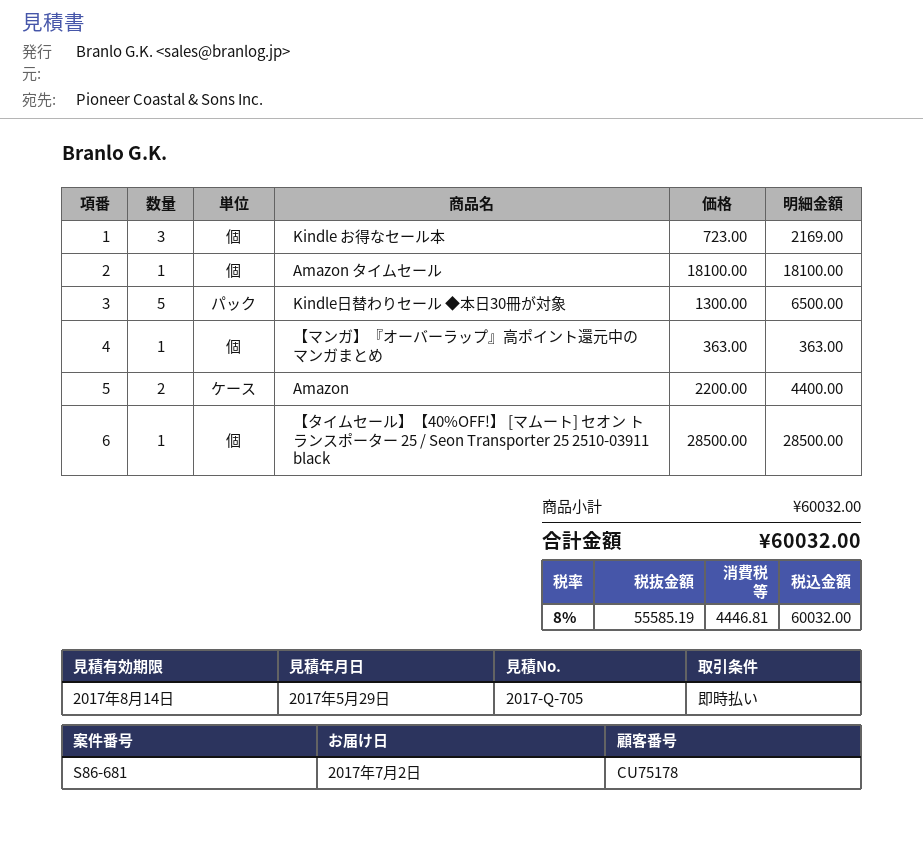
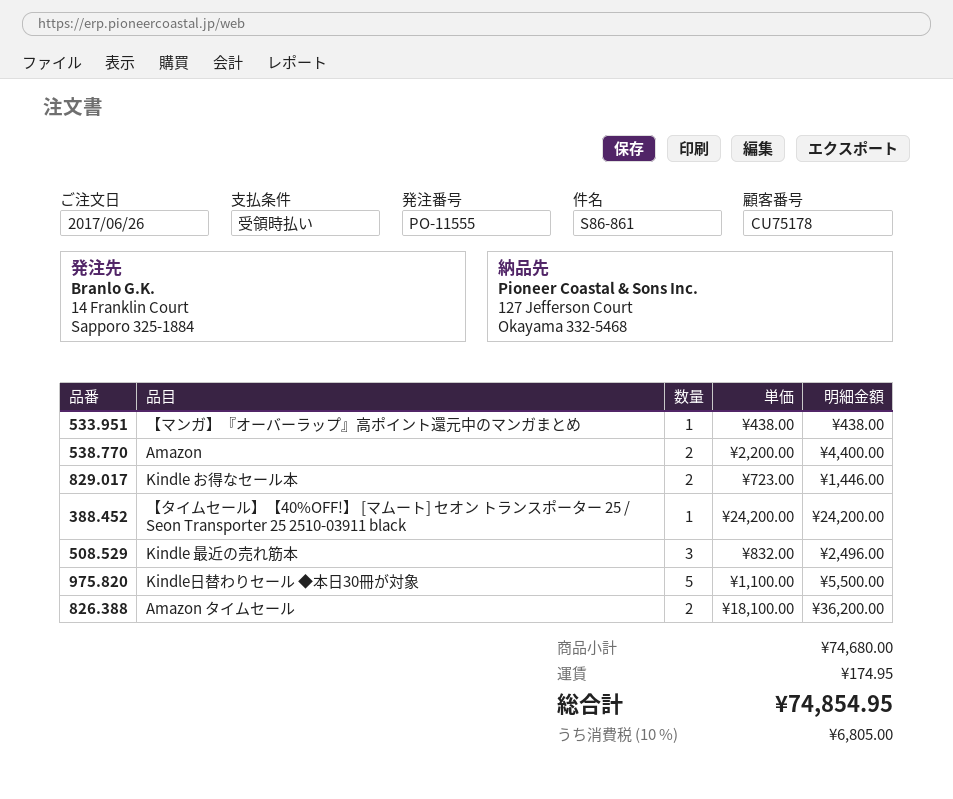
reference: S86-681 -> S86-861
Kindle お得なセール本: 3 x 723.00 = 2169.00 -> 2 x 723.00 = 1446.00
Amazon タイムセール: 1 x 18100.00 = 18100.00 -> 2 x 18100.00 = 36200.00
Kindle日替わりセール ◆本日30冊が対象: 5 x 1300.00 = 6500.00 -> 5 x 1100.00 = 5500.00
【マンガ】『オーバーラップ』高ポイント還元中のマンガまとめ: 1 x 363.00 = 363.00 -> 1 x 438.00 = 438.00
【タイムセール】【40%OFF!】 [マムート] セオン トランスポーター 25 / Seon Transporter 25 2510-03911 black: 1 x 28500.00 = 28500.00 -> 1 x 24200.00 = 24200.00
Kindle 最近の売れ筋本: none -> 3 x 832.00 = 2496.00
subtotal: 60032.00 -> 74680.00
shipping: none -> 174.95
tax: 8% = 4446.81 -> 10% = 6805.00
total: 60032.00 -> 74854.95

